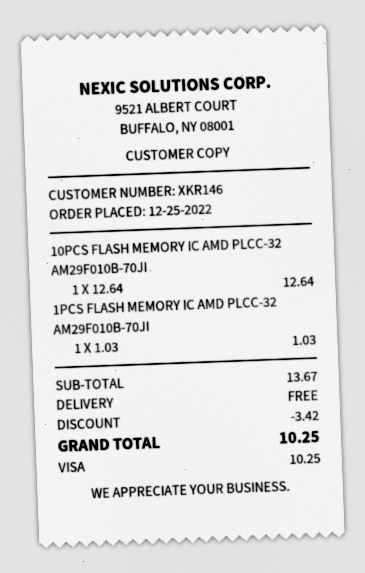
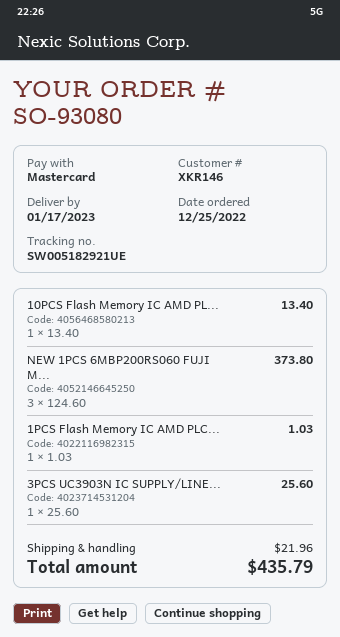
payment method: Visa -> Mastercard
10PCS FLASH MEMORY IC AMD PLCC-32 AM29F010B-70JI: 1 x 12.64 = 12.64 -> 1 x 13.40 = 13.40
NEW 1PCS 6MBP200RS060 FUJI M...: none -> 3 x 124.60 = 373.80
3PCS UC3903N IC SUPPLY/LINE...: none -> 1 x 25.60 = 25.60
discount: 3.42 -> none
shipping: 0.00 -> 21.96
total: 10.25 -> 435.79

